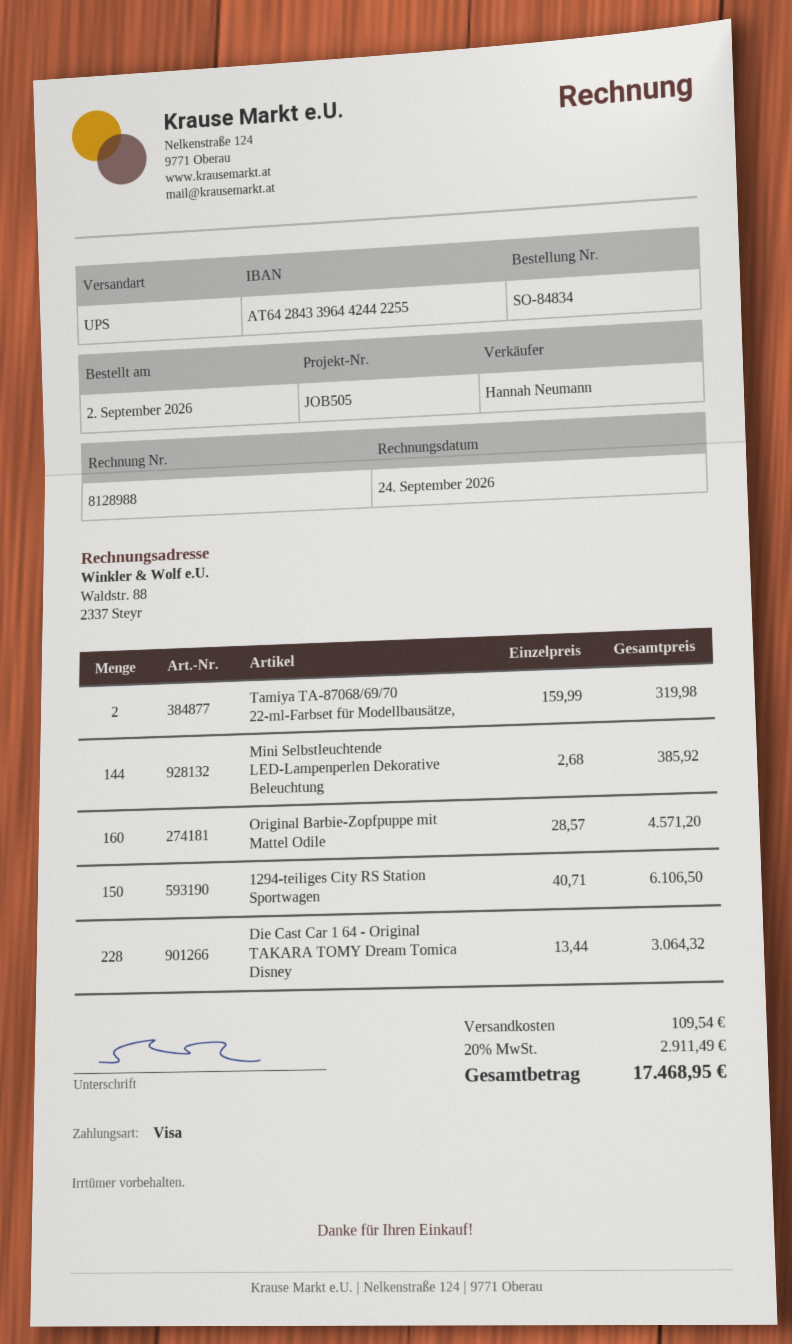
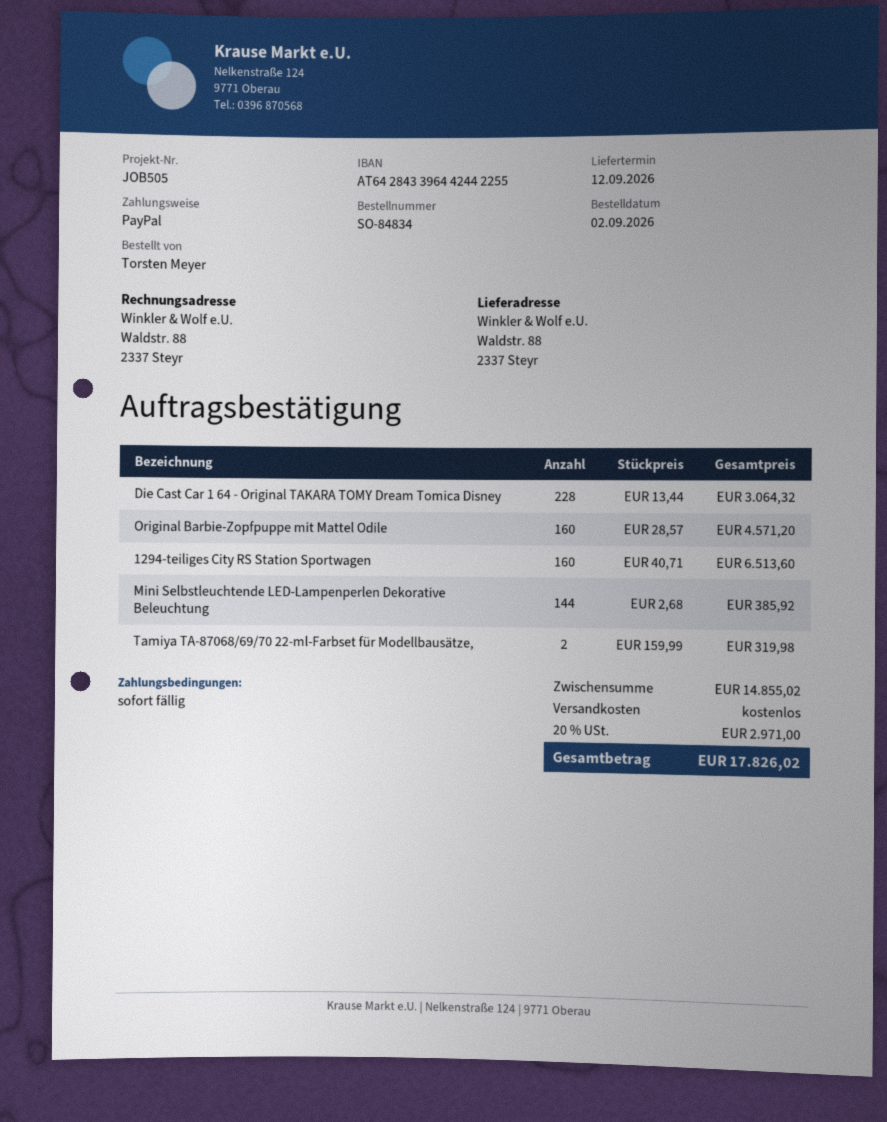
payment method: Visa -> PayPal
1294-teiliges City RS Station Sportwagen: 150 x 40.71 = 6106.50 -> 160 x 40.71 = 6513.60
shipping: 109.54 -> 0.00
tax: 20% = 2911.49 -> 20% = 2971.00
total: 17468.95 -> 17826.02

